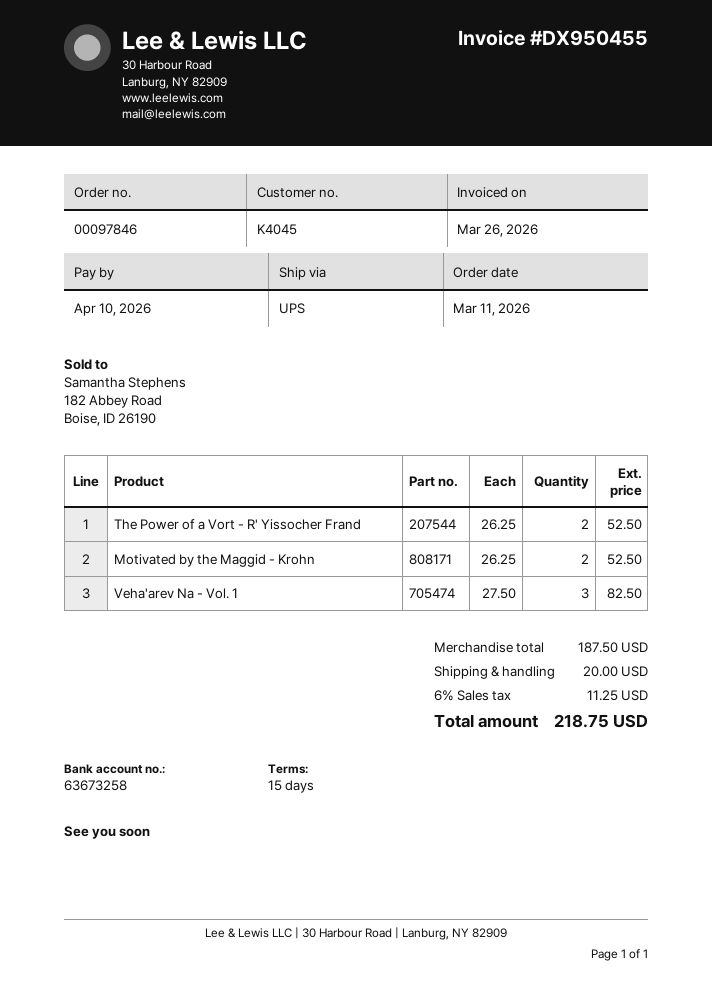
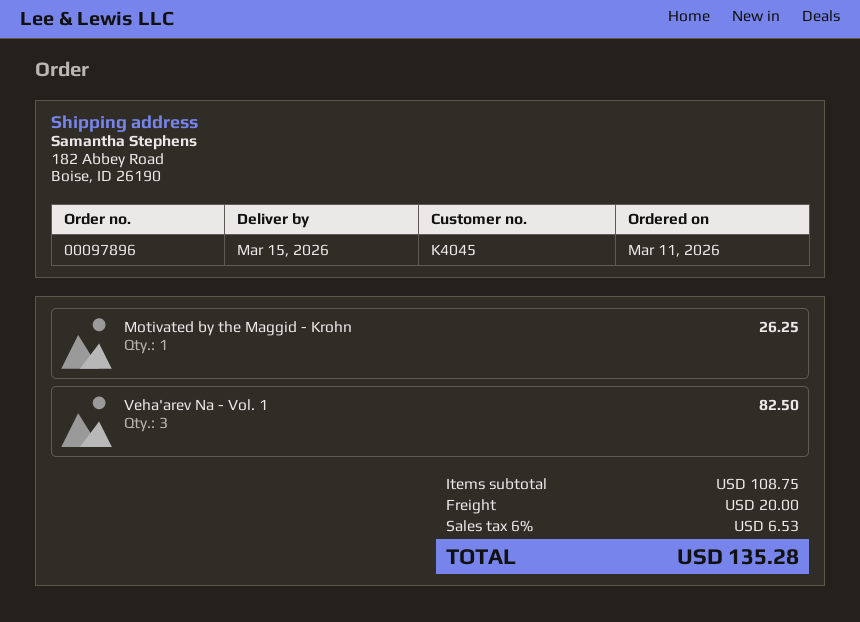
order number: 00097846 -> 00097896
The Power of a Vort - R' Yissocher Frand: 2 for 52.50 -> none
Motivated by the Maggid - Krohn: 2 for 52.50 -> 1 for 26.25
subtotal: 187.50 -> 108.75
tax: 6% = 11.25 -> 6% = 6.53
total: 218.75 -> 135.28

